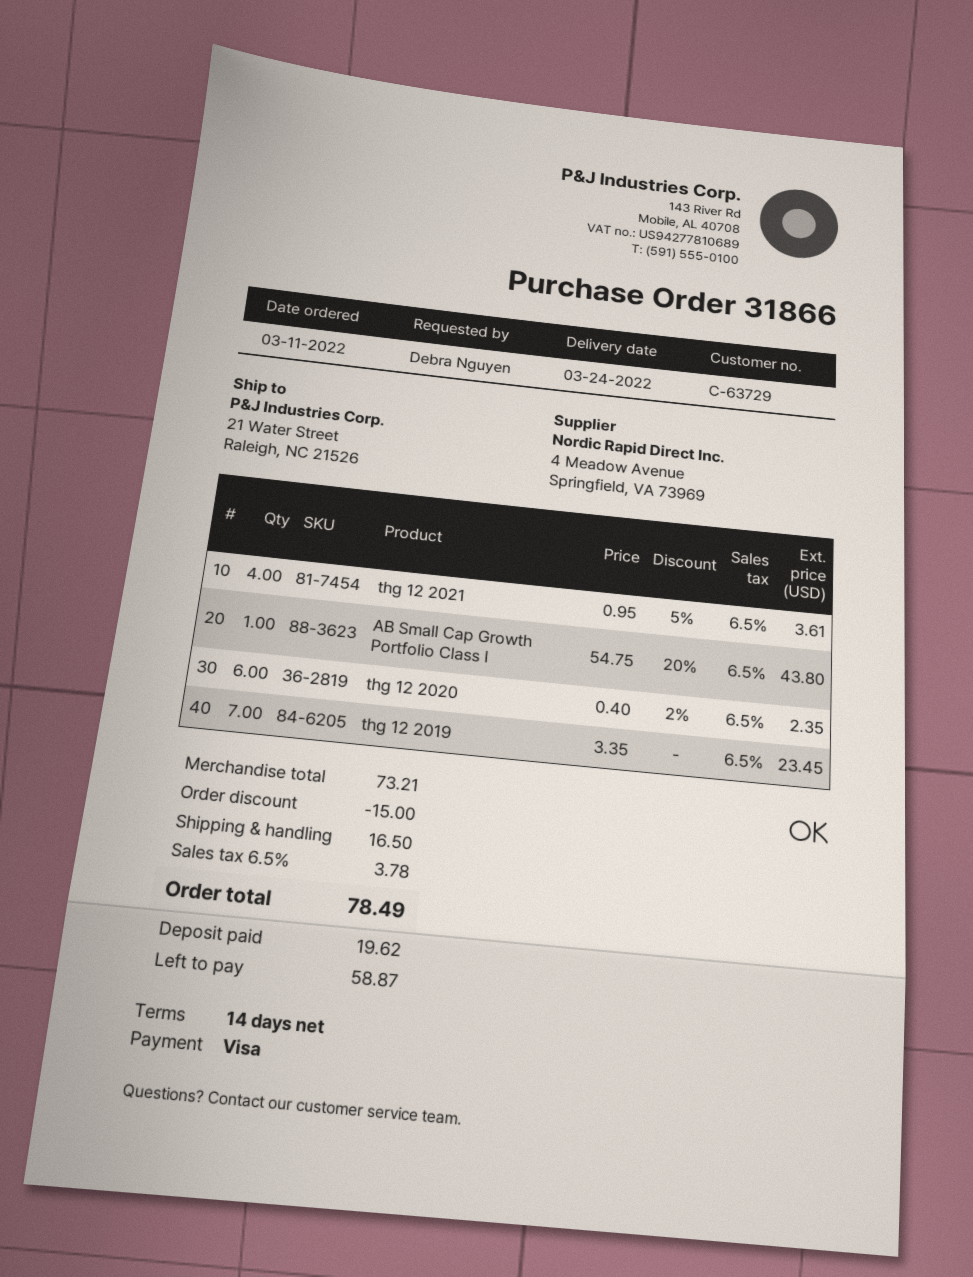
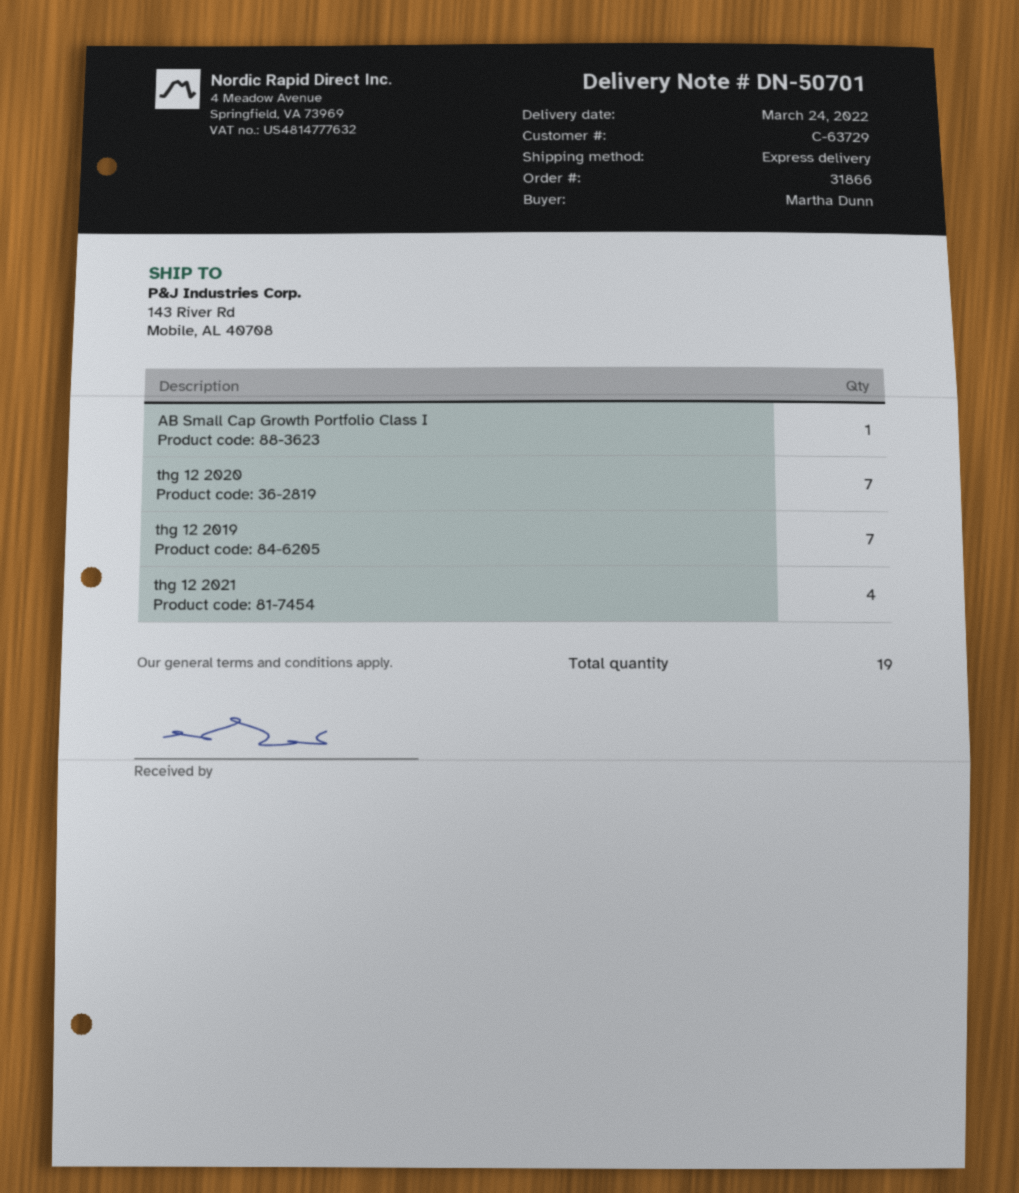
ordered by: Debra Nguyen -> Martha Dunn
ship to: 21 Water Street, Raleigh, NC 21526 -> 143 River Rd, Mobile, AL 40708
thg 12 2020: 6 -> 7

